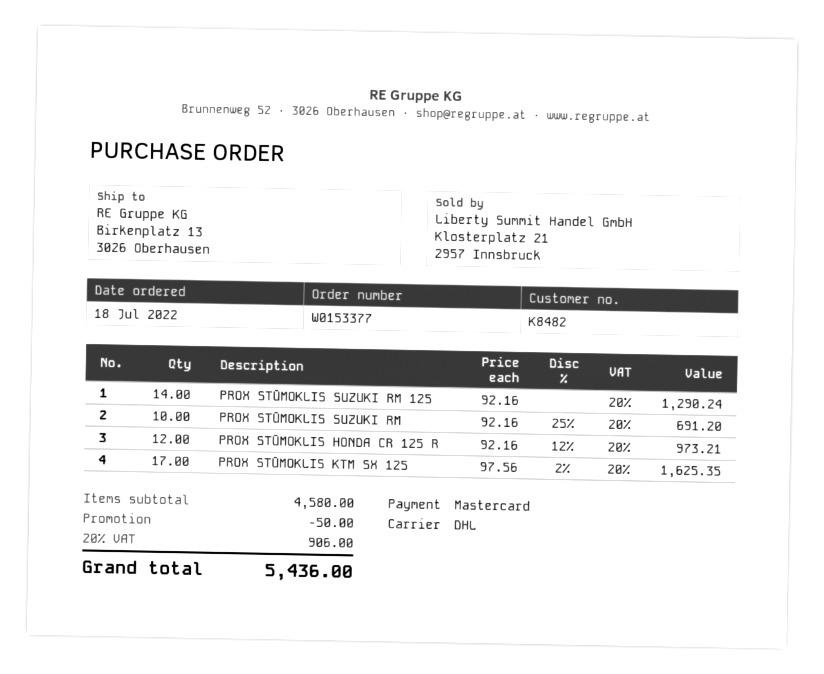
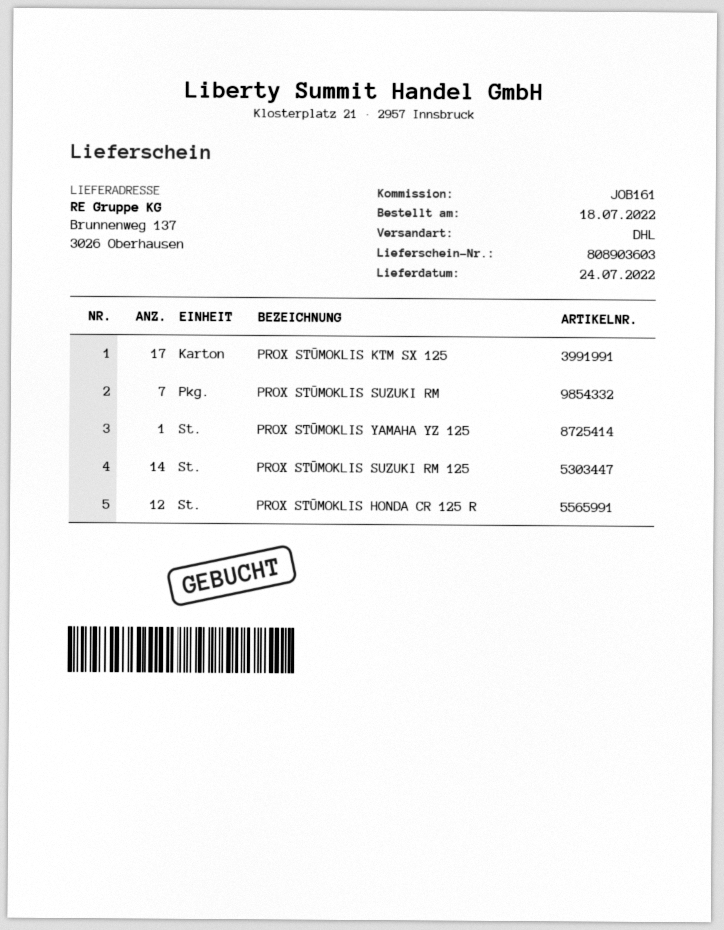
ship to: Birkenplatz 13, 3026 Oberhausen -> Brunnenweg 137, 3026 Oberhausen
PROX STŪMOKLIS SUZUKI RM: 10 -> 7
PROX STŪMOKLIS YAMAHA YZ 125: none -> 1

